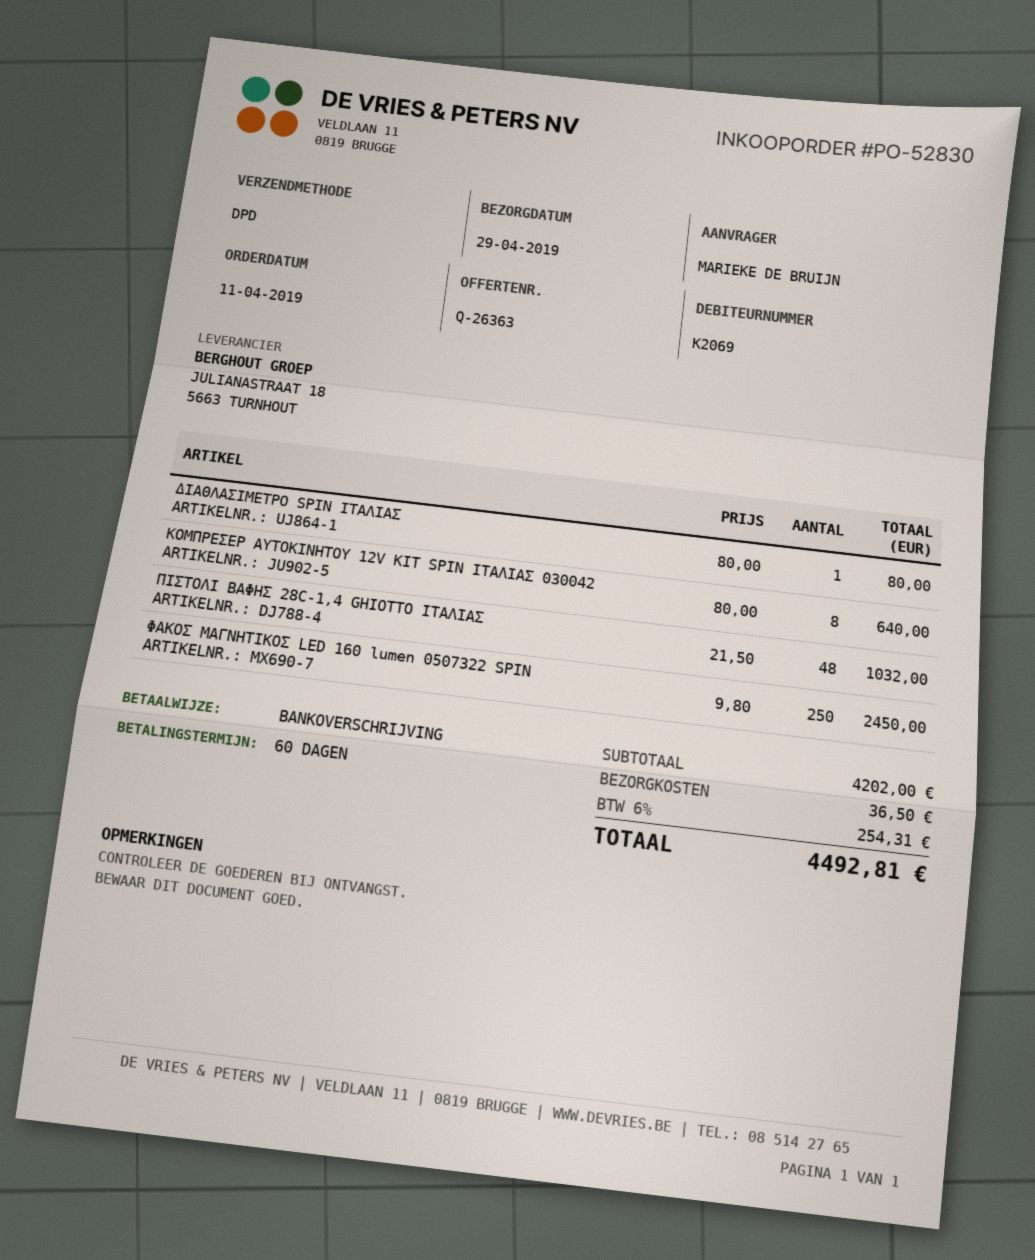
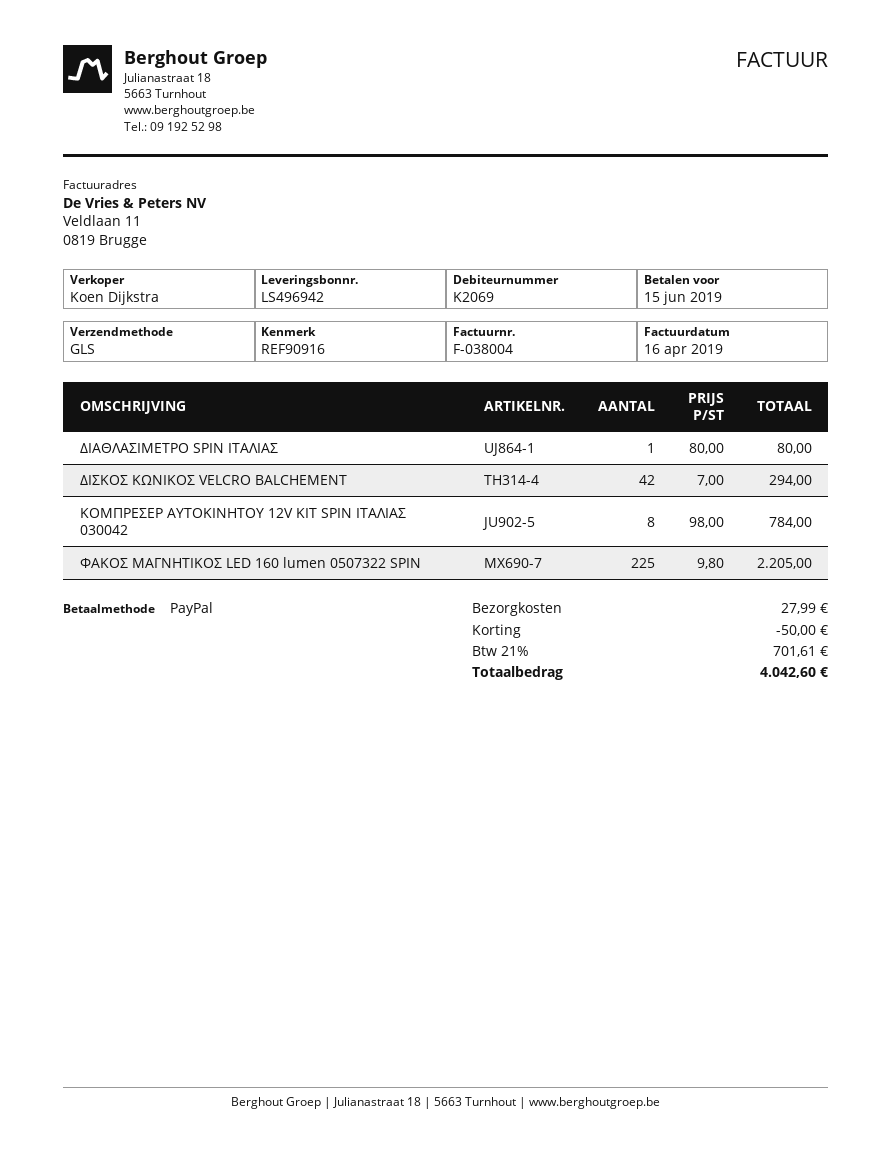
payment method: bank transfer -> PayPal
shipping method: DPD -> GLS
ΚΟΜΠΡΕΣΕΡ ΑΥΤΟΚΙΝΗΤΟΥ 12V KIT SPIN ΙΤΑΛΙΑΣ 030042: 8 x 80.00 = 640.00 -> 8 x 98.00 = 784.00
ΠΙΣΤΟΛΙ ΒΑΦΗΣ 28C-1,4 GHIOTTO ΙΤΑΛΙΑΣ: 48 x 21.50 = 1032.00 -> none
ΦΑΚΟΣ ΜΑΓΝΗΤΙΚΟΣ LED 160 lumen 0507322 SPIN: 250 x 9.80 = 2450.00 -> 225 x 9.80 = 2205.00
ΔΙΣΚΟΣ ΚΩΝΙΚΟΣ VELCRO BALCHEMENT: none -> 42 x 7.00 = 294.00
discount: none -> 50.00
shipping: 36.50 -> 27.99
tax: 6% = 254.31 -> 21% = 701.61
total: 4492.81 -> 4042.60

